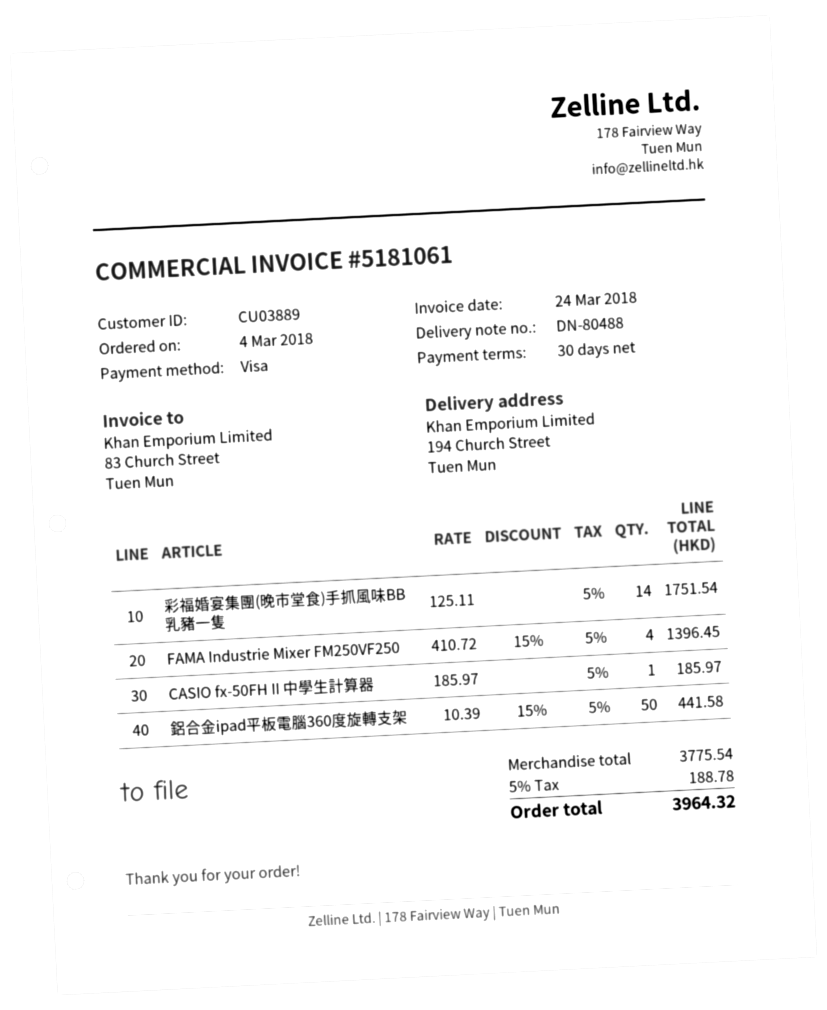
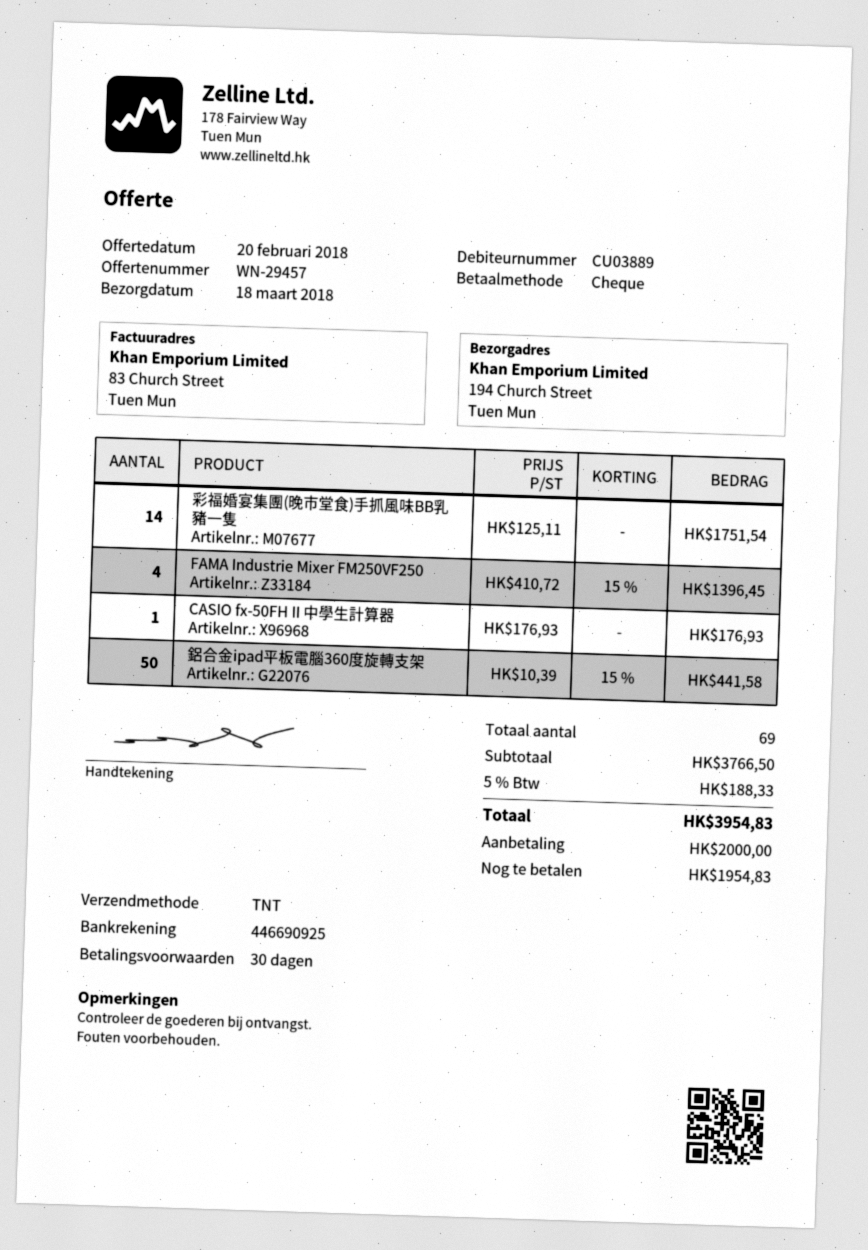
payment method: Visa -> cheque
CASIO fx-50FH II 中學生計算器: 1 x 185.97 = 185.97 -> 1 x 176.93 = 176.93
subtotal: 3775.54 -> 3766.50
tax: 5% = 188.78 -> 5% = 188.33
total: 3964.32 -> 3954.83

